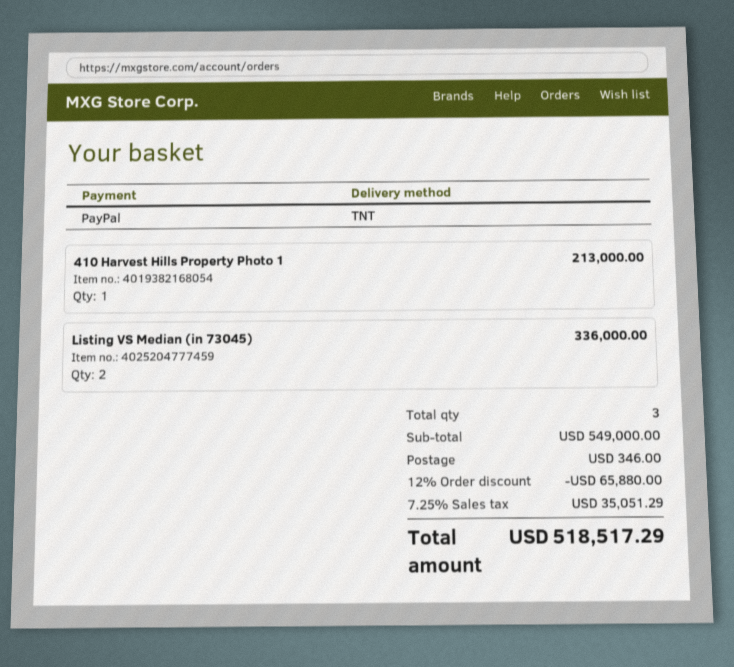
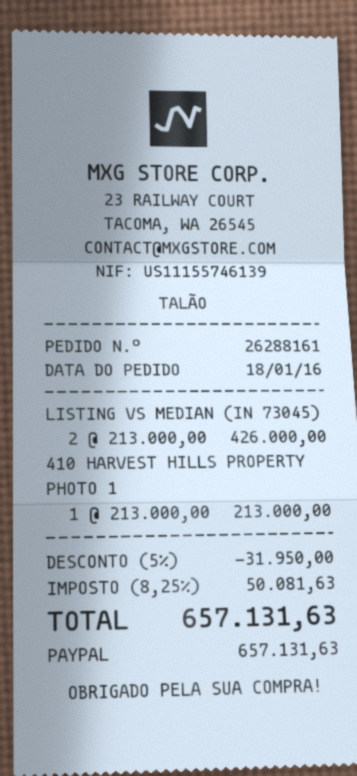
Listing VS Median (in 73045): 2 for 336000.00 -> 2 for 426000.00
discount: 12% = 65880.00 -> 5% = 31950.00
shipping: 346.00 -> none
tax: 7.25% = 35051.29 -> 8.25% = 50081.63
total: 518517.29 -> 657131.63

